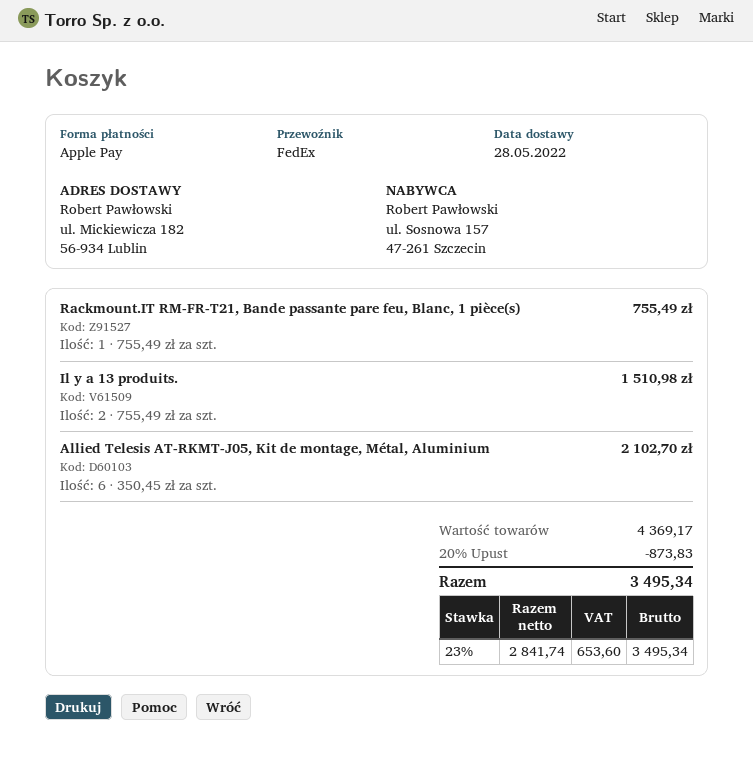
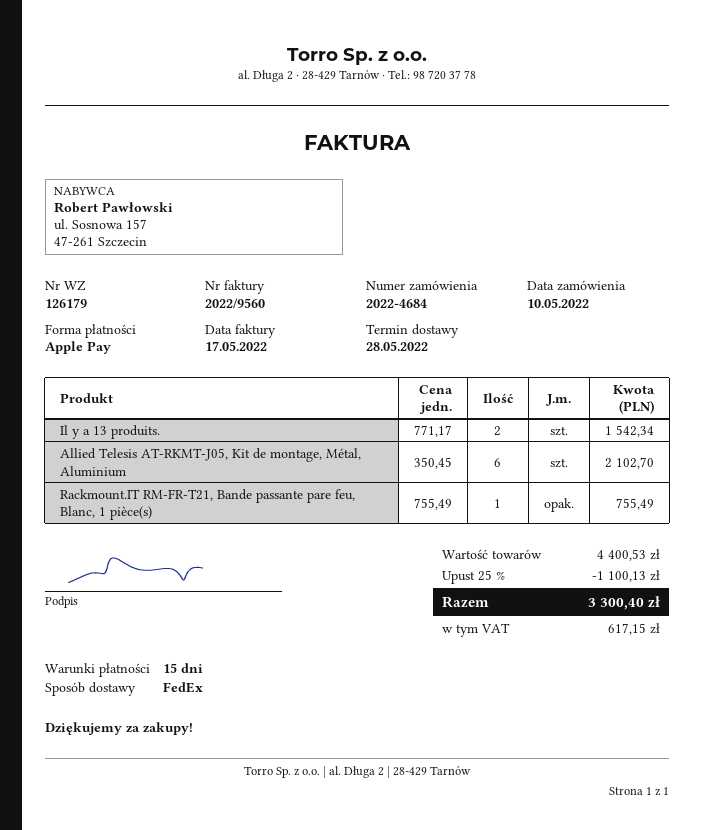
Il y a 13 produits.: 2 x 755.49 = 1510.98 -> 2 x 771.17 = 1542.34
subtotal: 4369.17 -> 4400.53
discount: 20% = 873.83 -> 25% = 1100.13
tax: 653.60 -> 617.15
total: 3495.34 -> 3300.40

